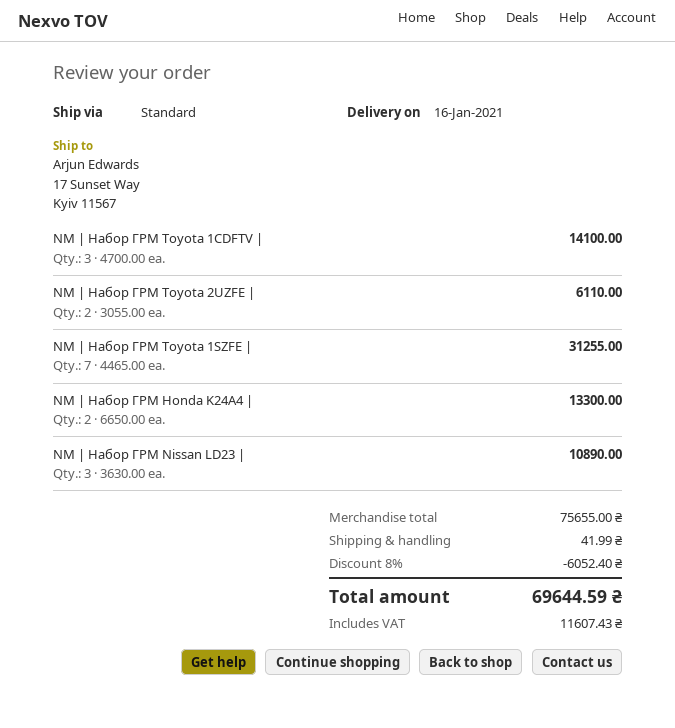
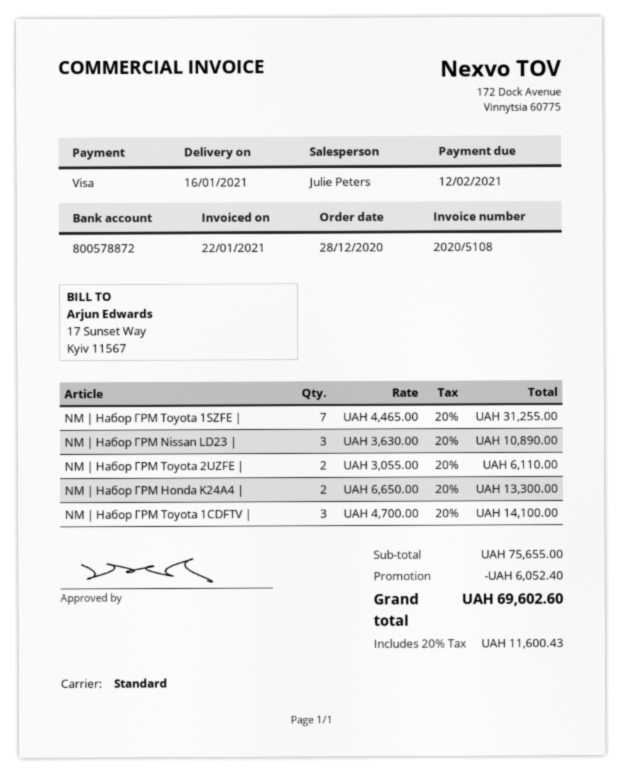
shipping: 41.99 -> none
tax: 11607.43 -> 11600.43
total: 69644.59 -> 69602.60

